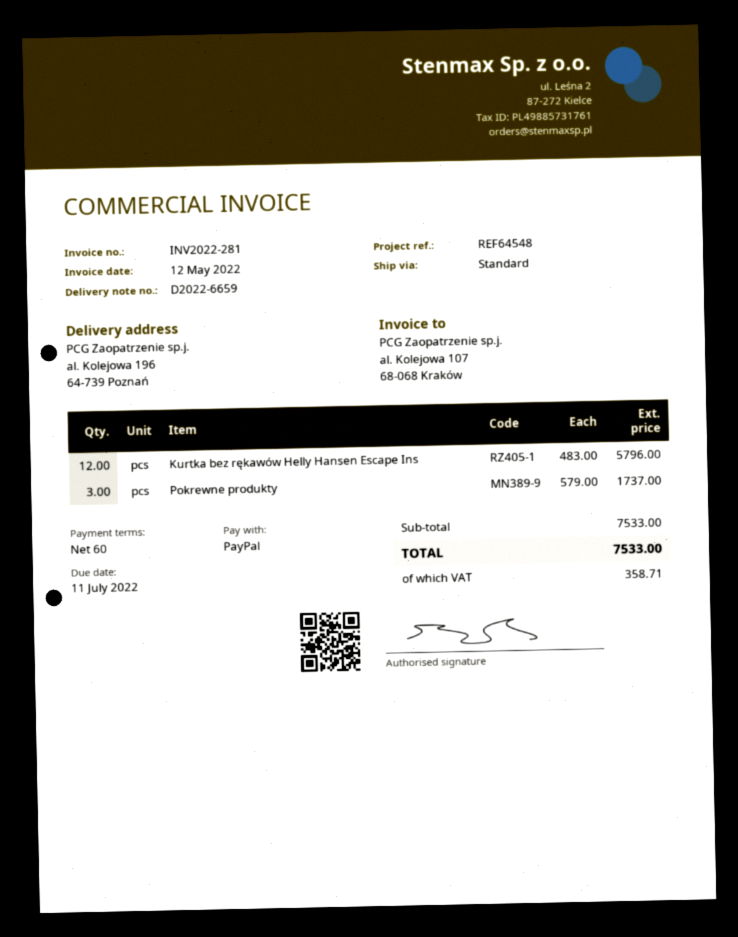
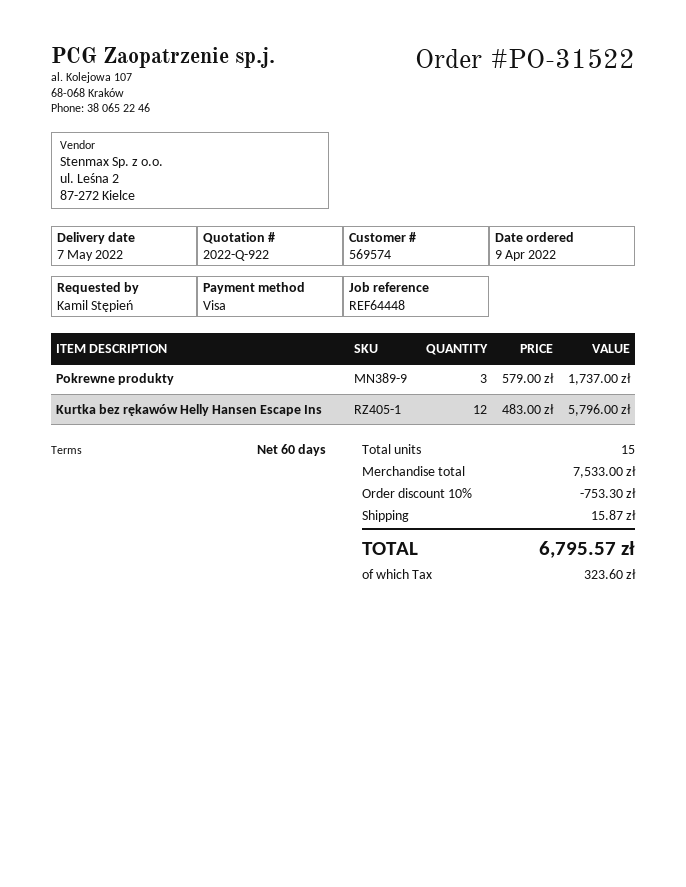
reference: REF64548 -> REF64448
payment method: PayPal -> Visa
discount: none -> 10% = 753.30
shipping: none -> 15.87
tax: 358.71 -> 323.60
total: 7533.00 -> 6795.57

